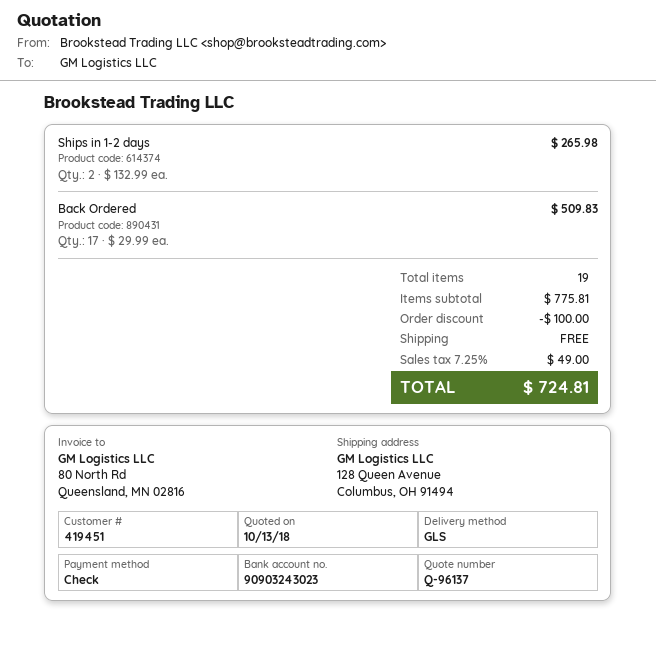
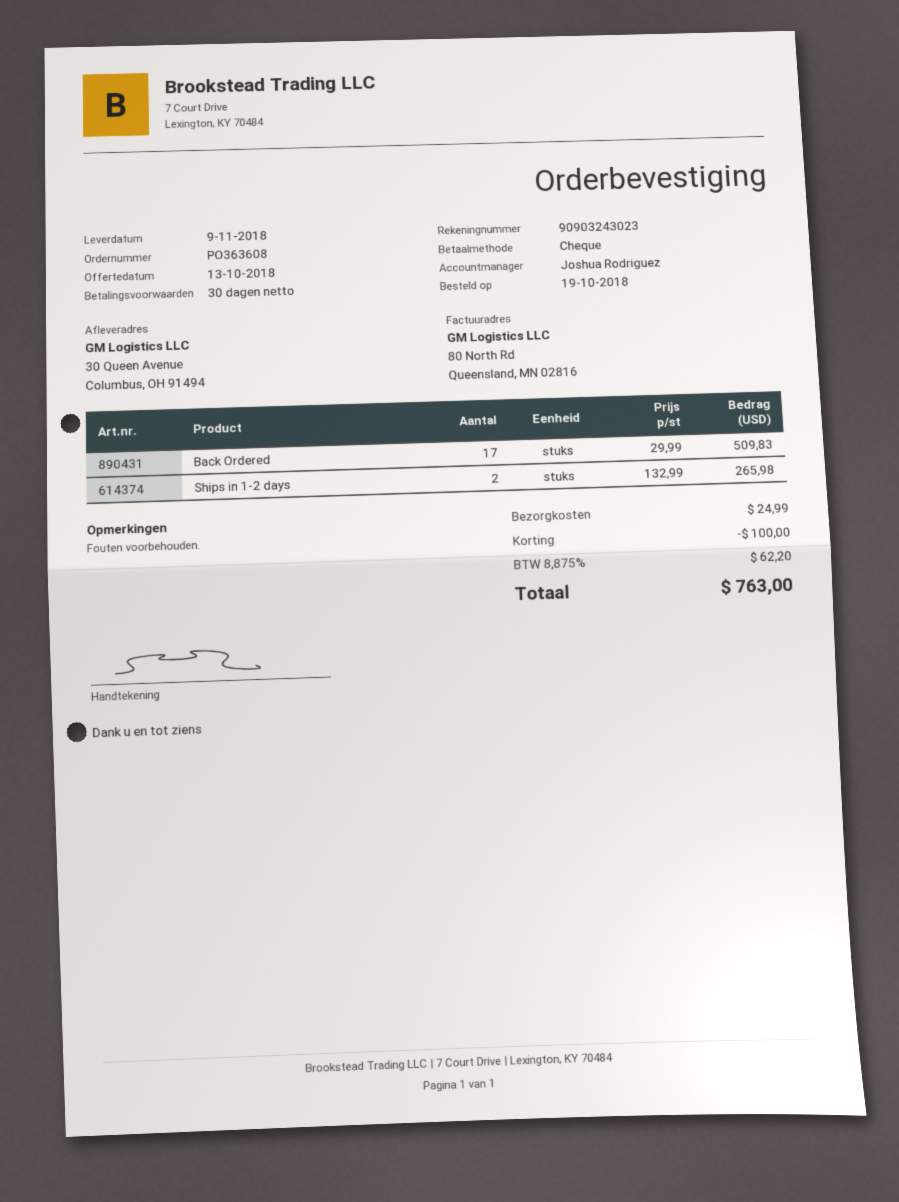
ship to: 128 Queen Avenue, Columbus, OH 91494 -> 30 Queen Avenue, Columbus, OH 91494
shipping: 0.00 -> 24.99
tax: 7.25% = 49.00 -> 8.875% = 62.20
total: 724.81 -> 763.00

